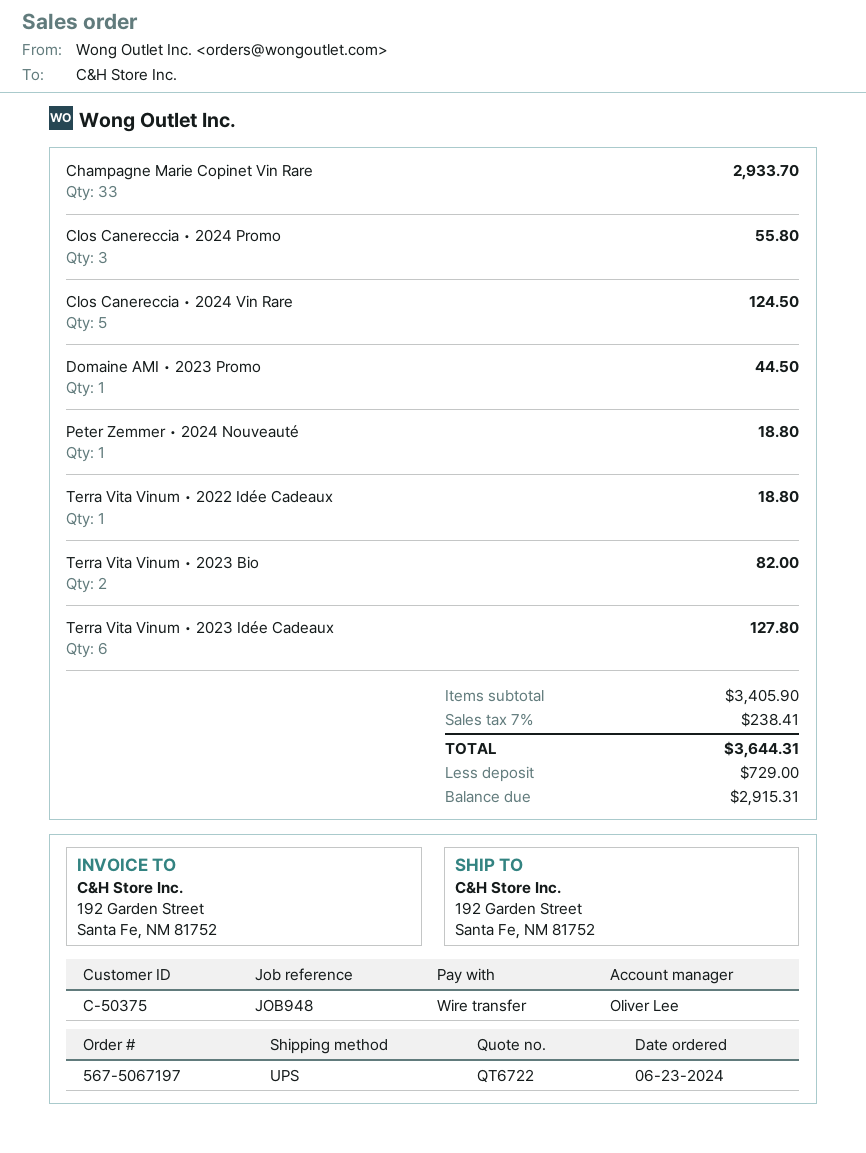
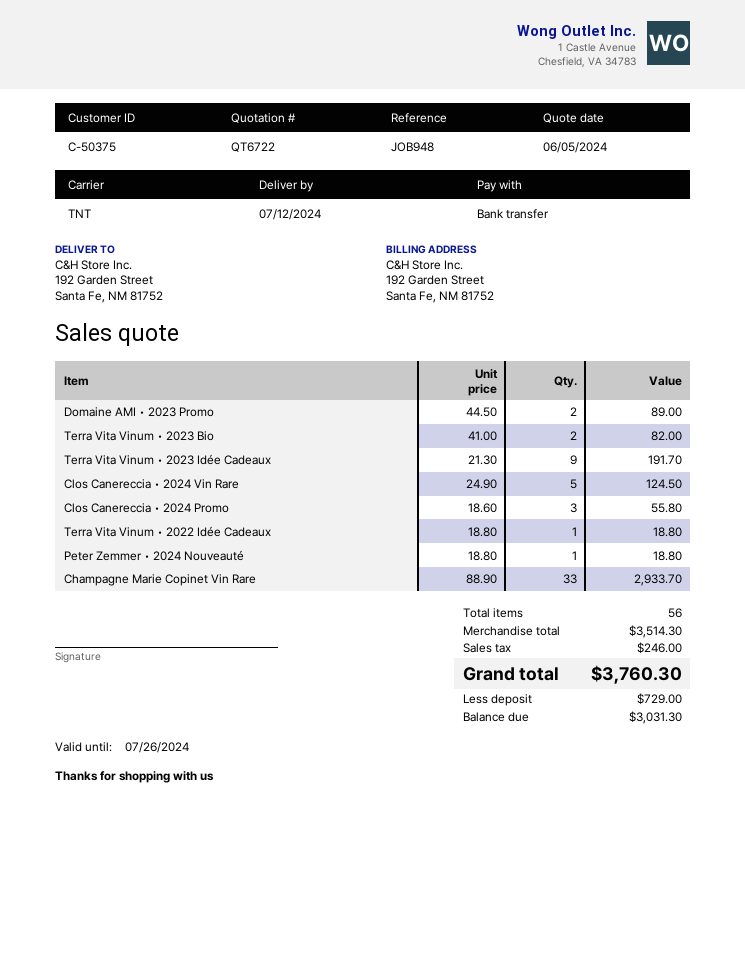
shipping method: UPS -> TNT
Domaine AMI • 2023 Promo: 1 for 44.50 -> 2 for 89.00
Terra Vita Vinum • 2023 Idée Cadeaux: 6 for 127.80 -> 9 for 191.70
subtotal: 3405.90 -> 3514.30
tax: 238.41 -> 246.00
total: 3644.31 -> 3760.30
balance: 2915.31 -> 3031.30

